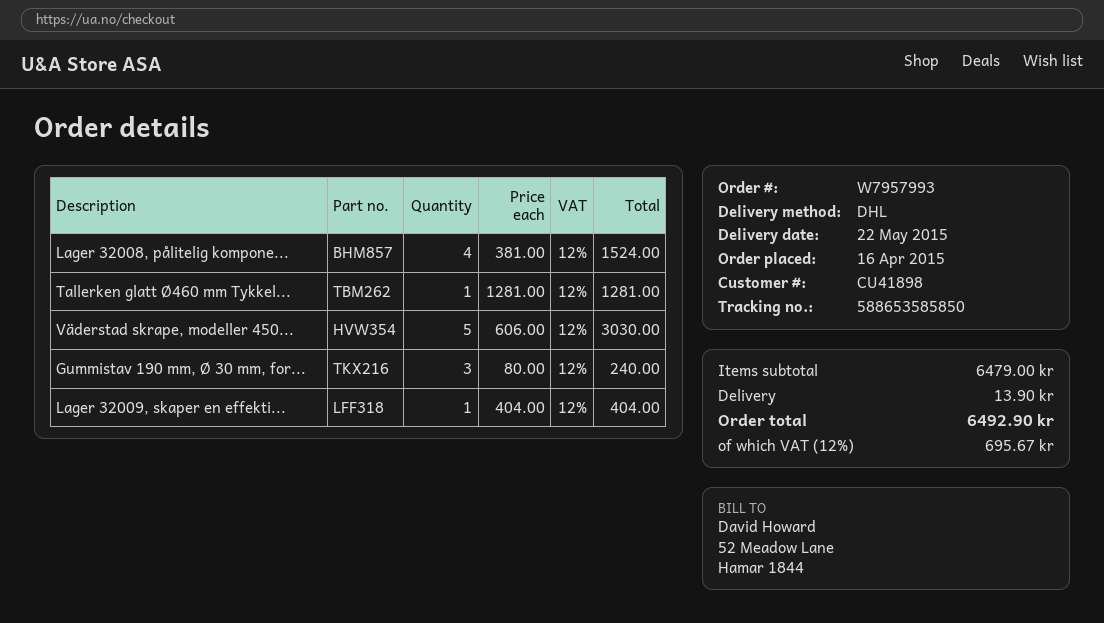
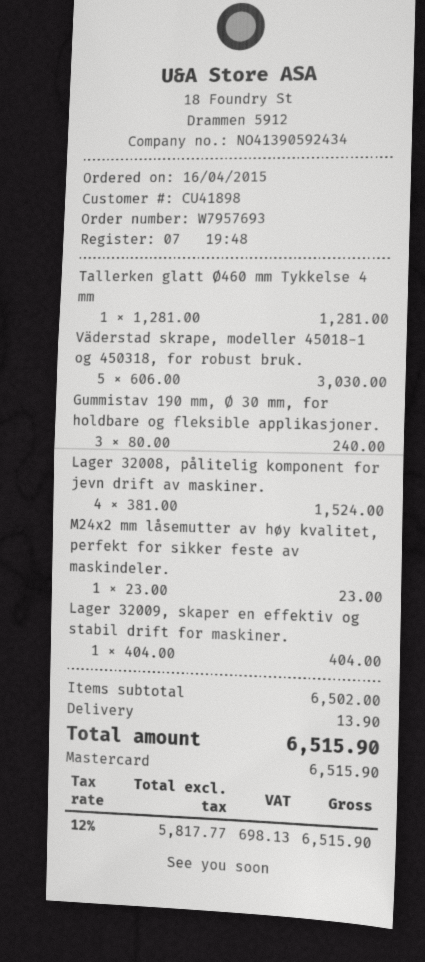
order number: W7957993 -> W7957693
M24x2 mm låsemutter av høy kvalitet, perfekt for sikker feste av maskindeler.: none -> 1 x 23.00 = 23.00
subtotal: 6479.00 -> 6502.00
tax: 12% = 695.67 -> 12% = 698.13
total: 6492.90 -> 6515.90

